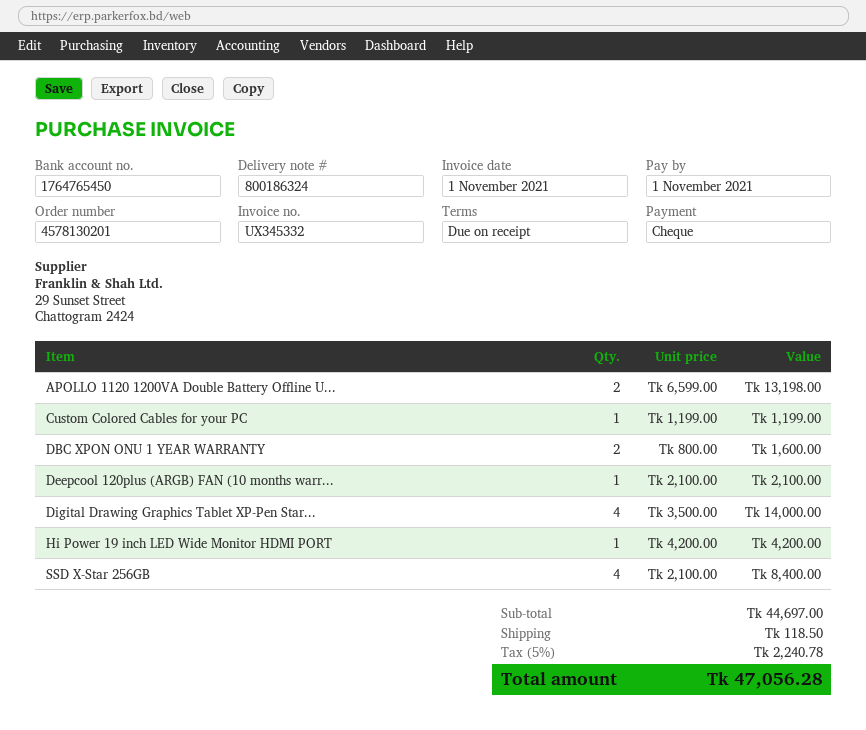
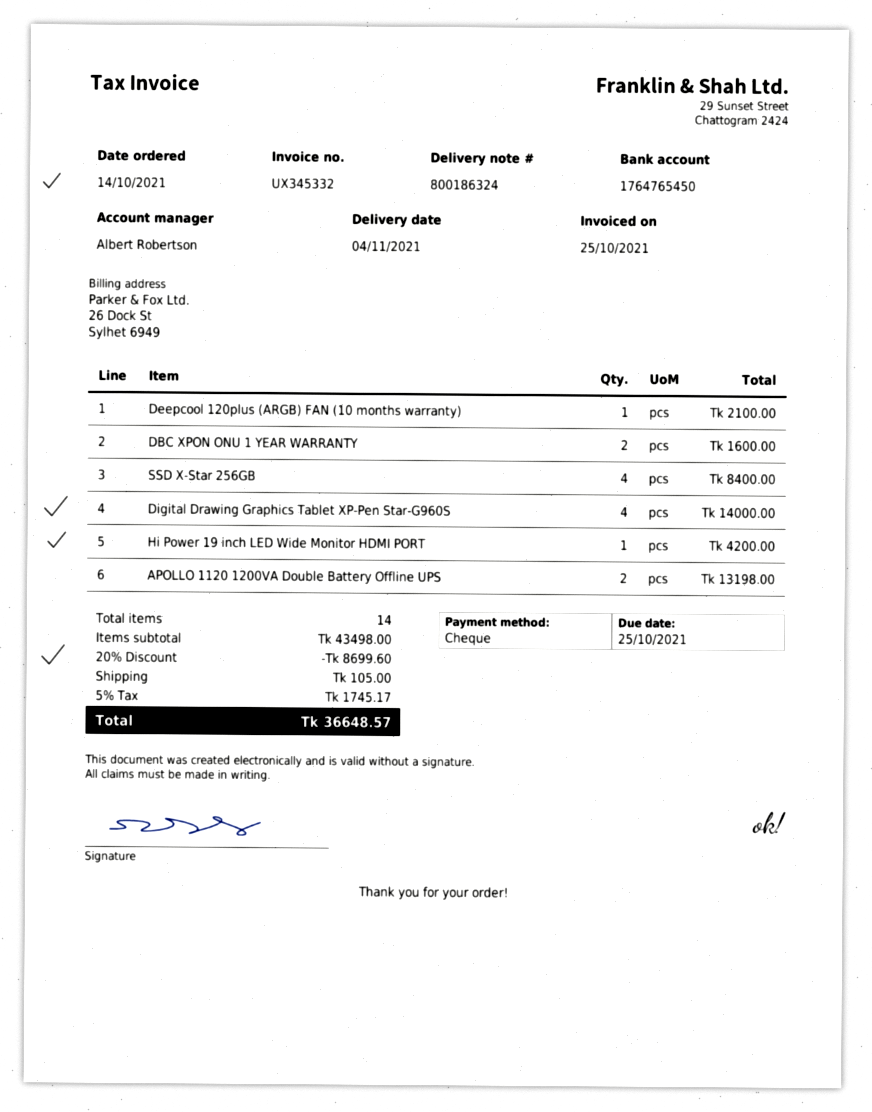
invoice date: 2021-11-01 -> 2021-10-25
due date: 2021-11-01 -> 2021-10-25
Custom Colored Cables for your PC: 1 for 1199.00 -> none
subtotal: 44697.00 -> 43498.00
discount: none -> 20% = 8699.60
shipping: 118.50 -> 105.00
tax: 5% = 2240.78 -> 5% = 1745.17
total: 47056.28 -> 36648.57

